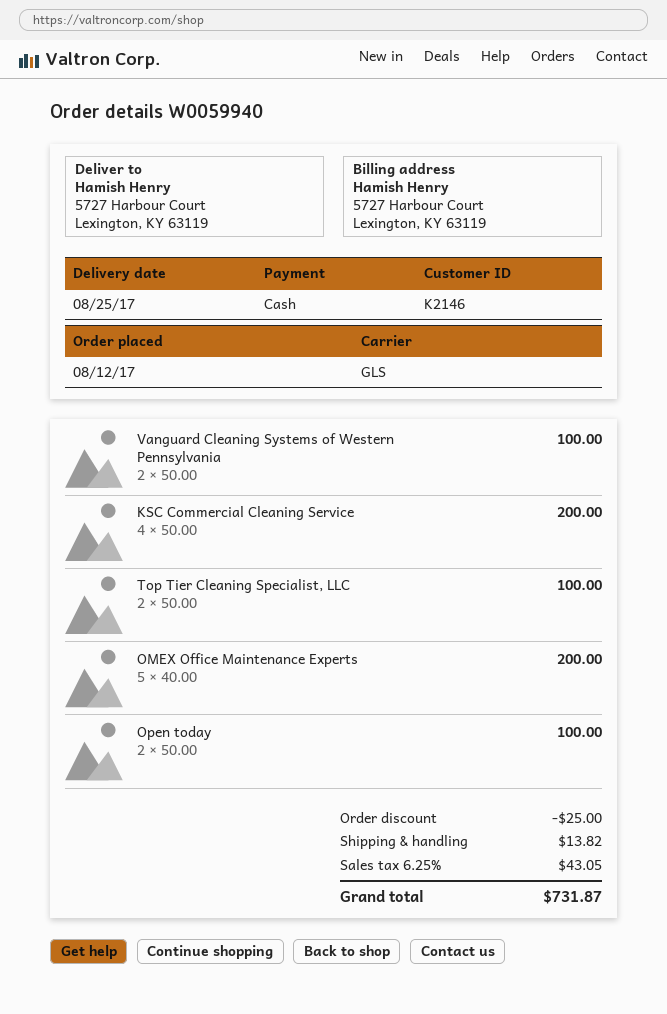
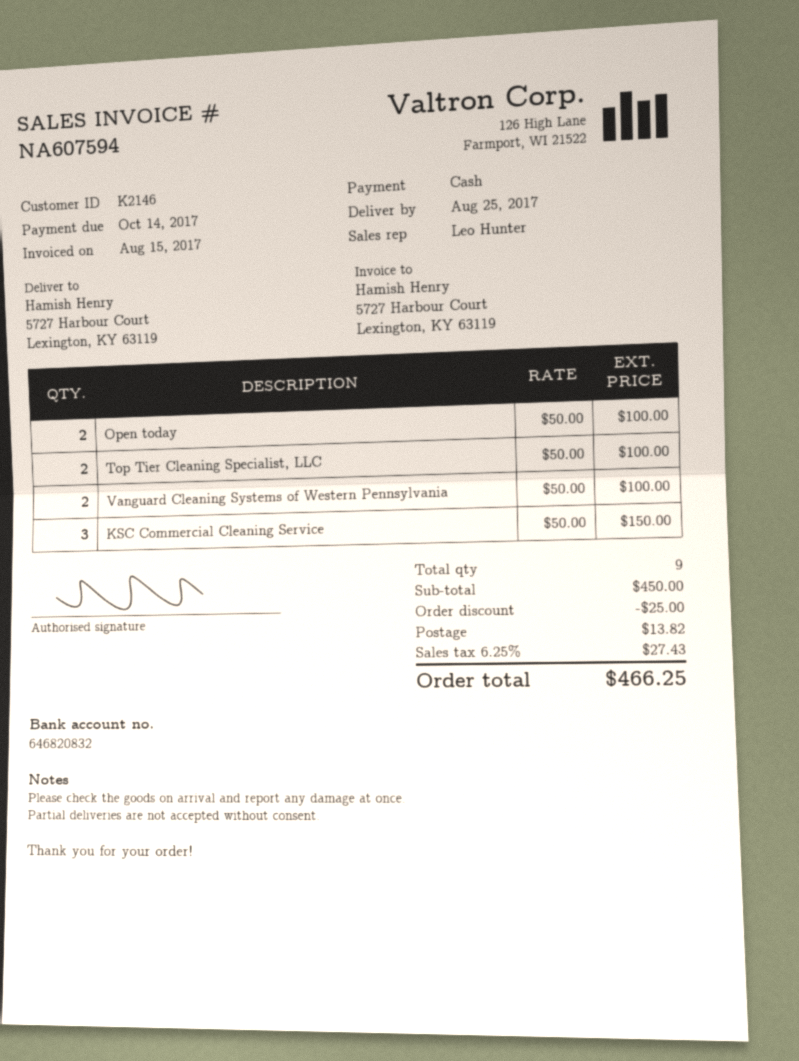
KSC Commercial Cleaning Service: 4 x 50.00 = 200.00 -> 3 x 50.00 = 150.00
OMEX Office Maintenance Experts: 5 x 40.00 = 200.00 -> none
tax: 6.25% = 43.05 -> 6.25% = 27.43
total: 731.87 -> 466.25

